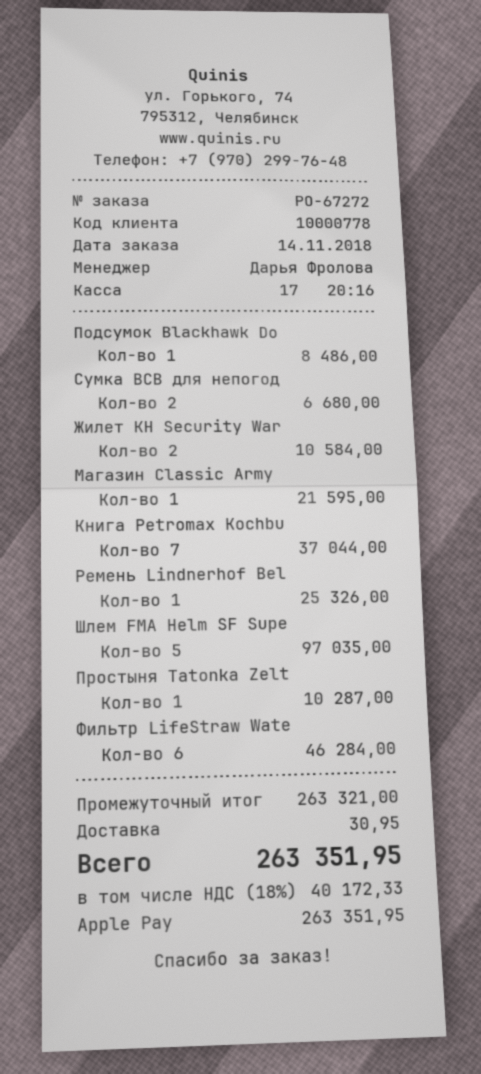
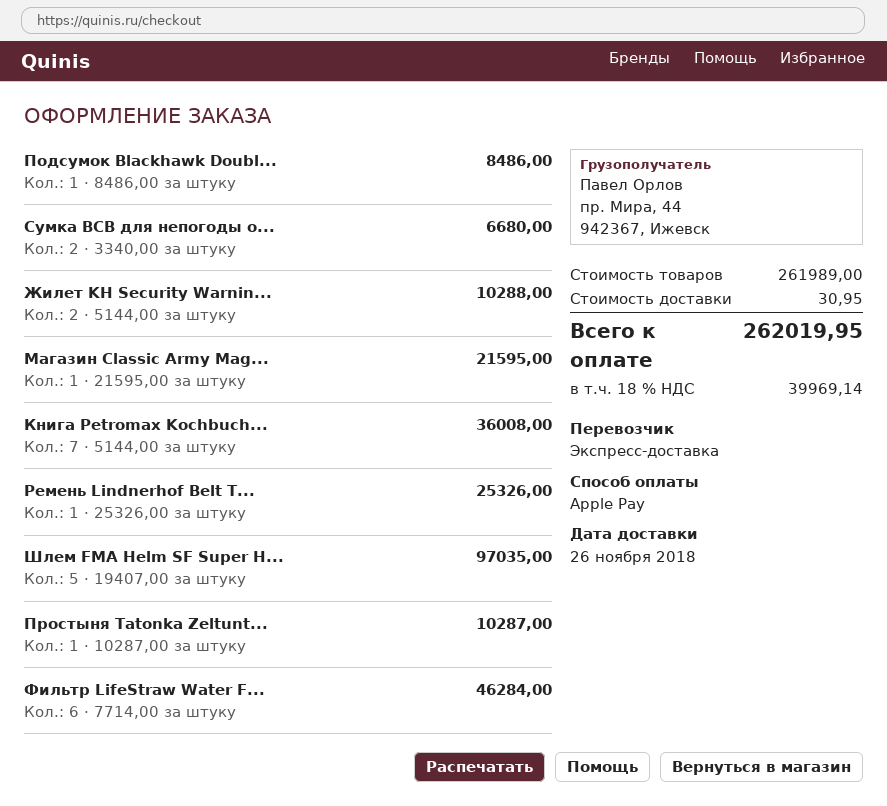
Жилет KH Security War: 2 for 10584.00 -> 2 for 10288.00
Книга Petromax Kochbu: 7 for 37044.00 -> 7 for 36008.00
subtotal: 263321.00 -> 261989.00
tax: 18% = 40172.33 -> 18% = 39969.14
total: 263351.95 -> 262019.95

